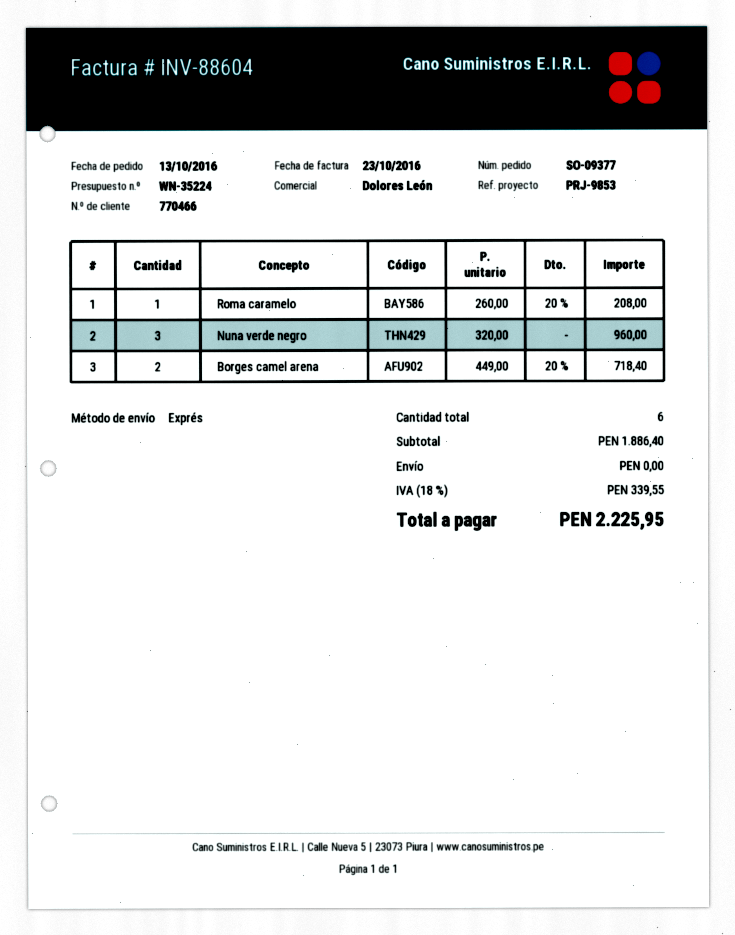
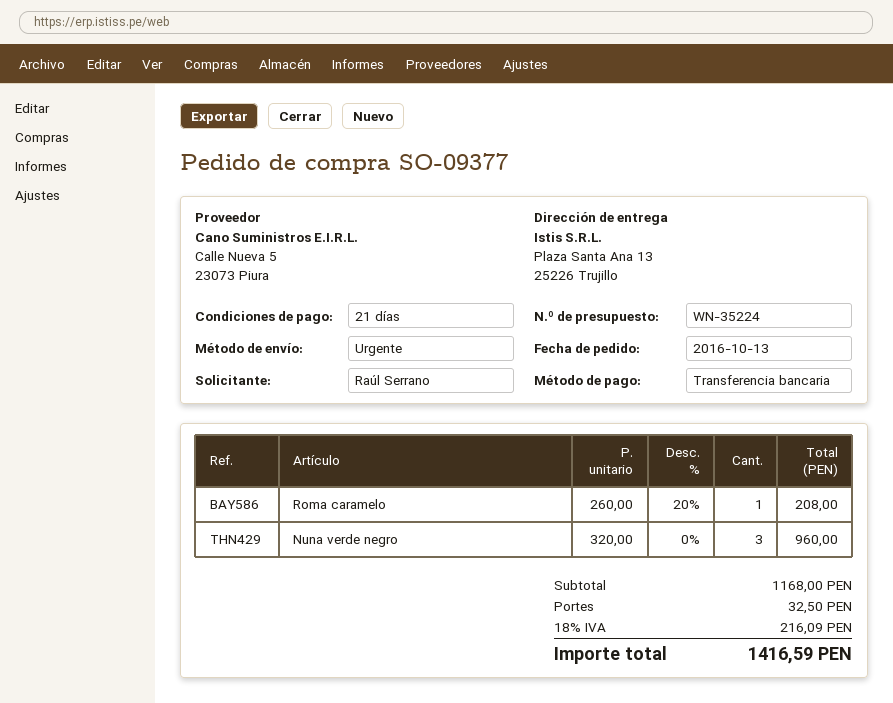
Borges camel arena: 2 x 449.00 - 20% = 718.40 -> none
subtotal: 1886.40 -> 1168.00
shipping: 0.00 -> 32.50
tax: 18% = 339.55 -> 18% = 216.09
total: 2225.95 -> 1416.59

